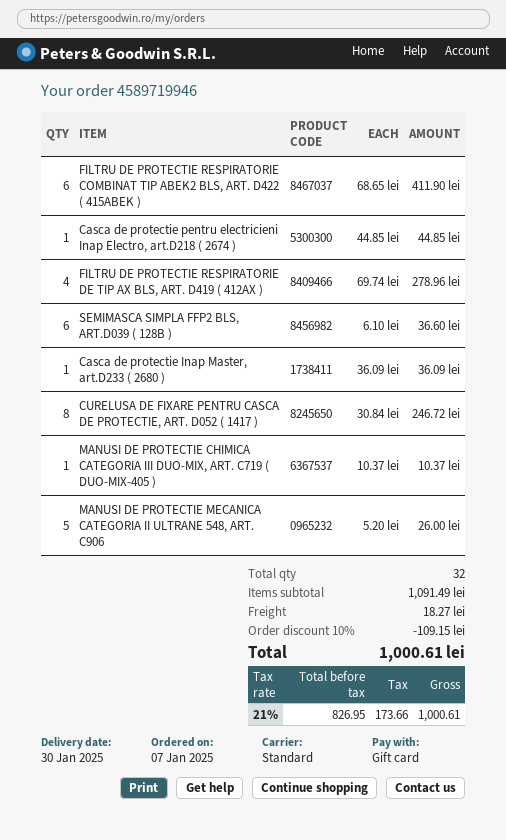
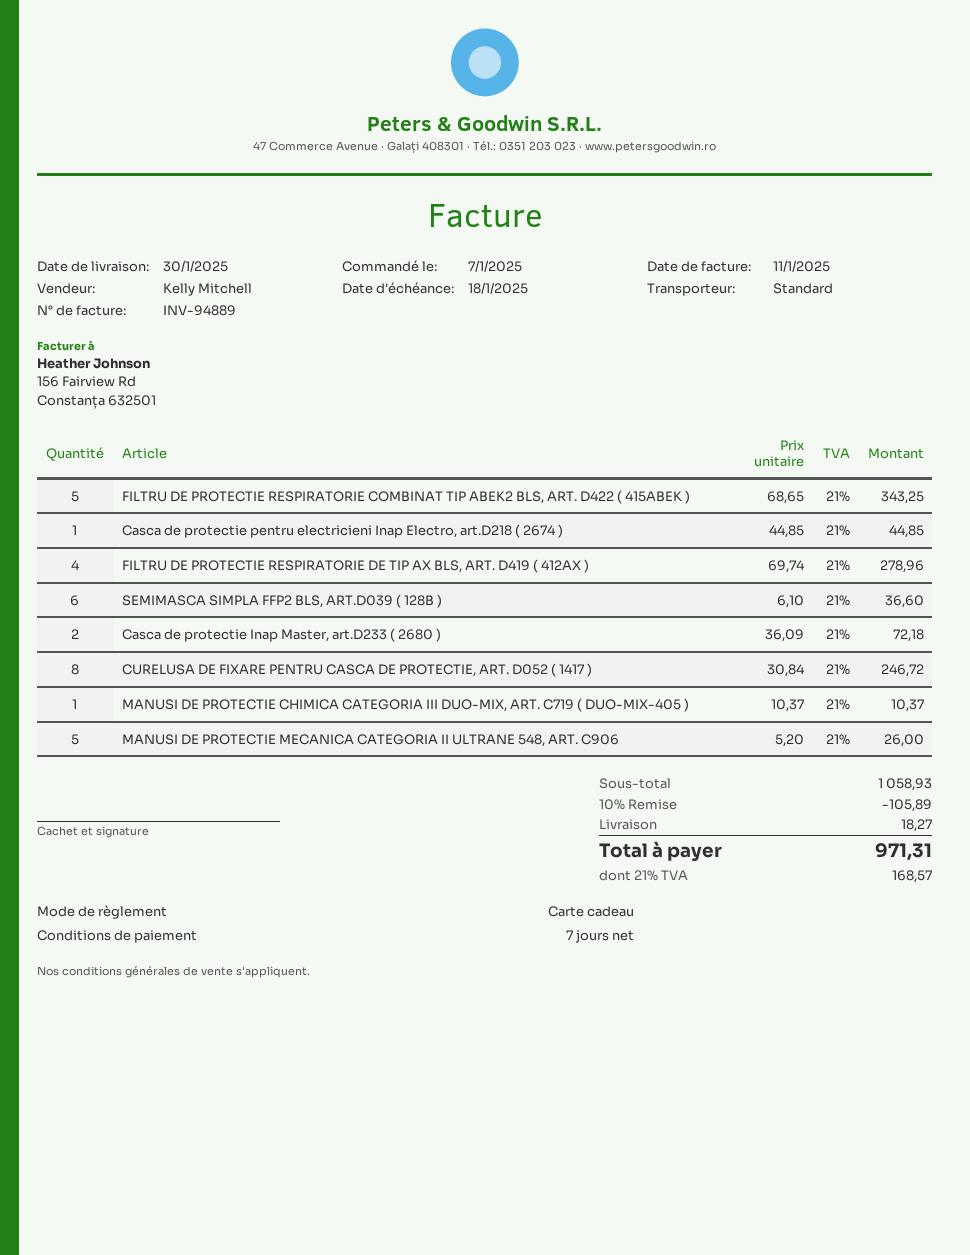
FILTRU DE PROTECTIE RESPIRATORIE COMBINAT TIP ABEK2 BLS, ART. D422 ( 415ABEK ): 6 x 68.65 = 411.90 -> 5 x 68.65 = 343.25
Casca de protectie Inap Master, art.D233 ( 2680 ): 1 x 36.09 = 36.09 -> 2 x 36.09 = 72.18
subtotal: 1091.49 -> 1058.93
discount: 10% = 109.15 -> 10% = 105.89
tax: 21% = 173.66 -> 21% = 168.57
total: 1000.61 -> 971.31

